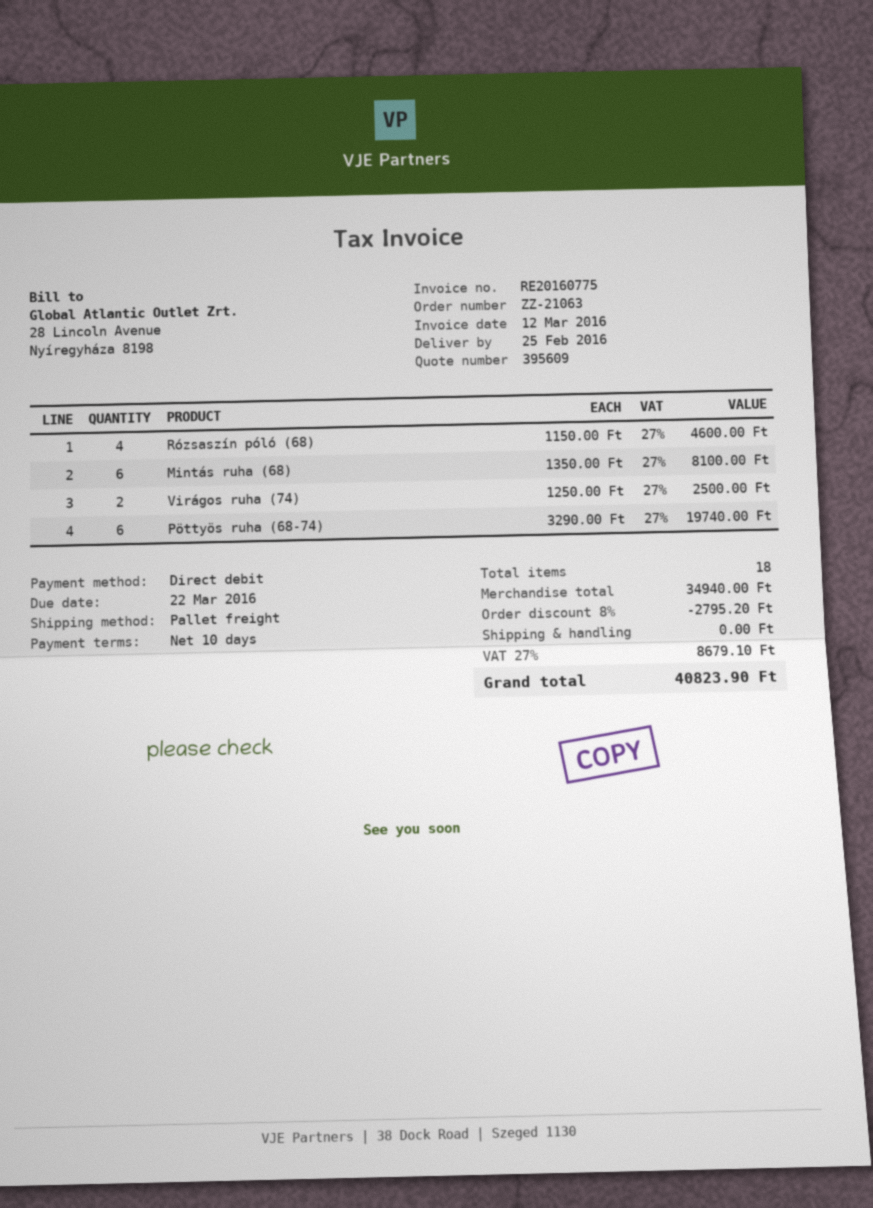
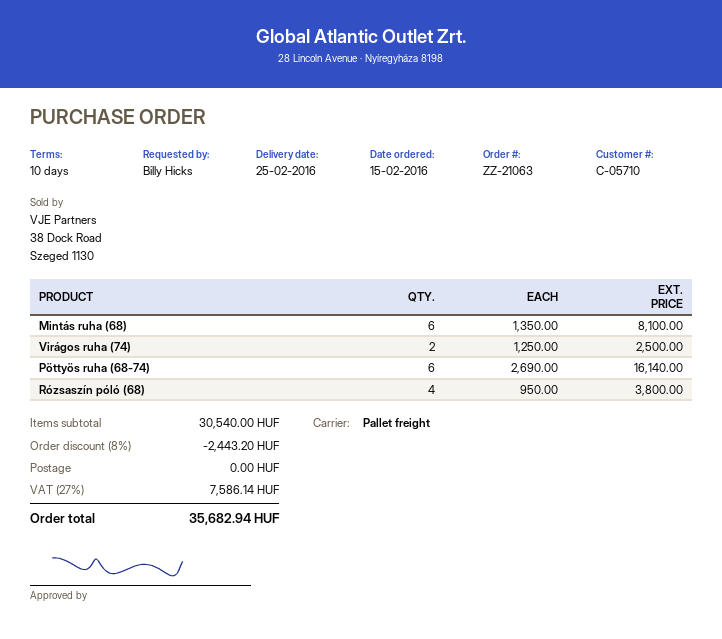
Rózsaszín póló (68): 4 x 1150.00 = 4600.00 -> 4 x 950.00 = 3800.00
Pöttyös ruha (68-74): 6 x 3290.00 = 19740.00 -> 6 x 2690.00 = 16140.00
subtotal: 34940.00 -> 30540.00
discount: 8% = 2795.20 -> 8% = 2443.20
tax: 27% = 8679.10 -> 27% = 7586.14
total: 40823.90 -> 35682.94

